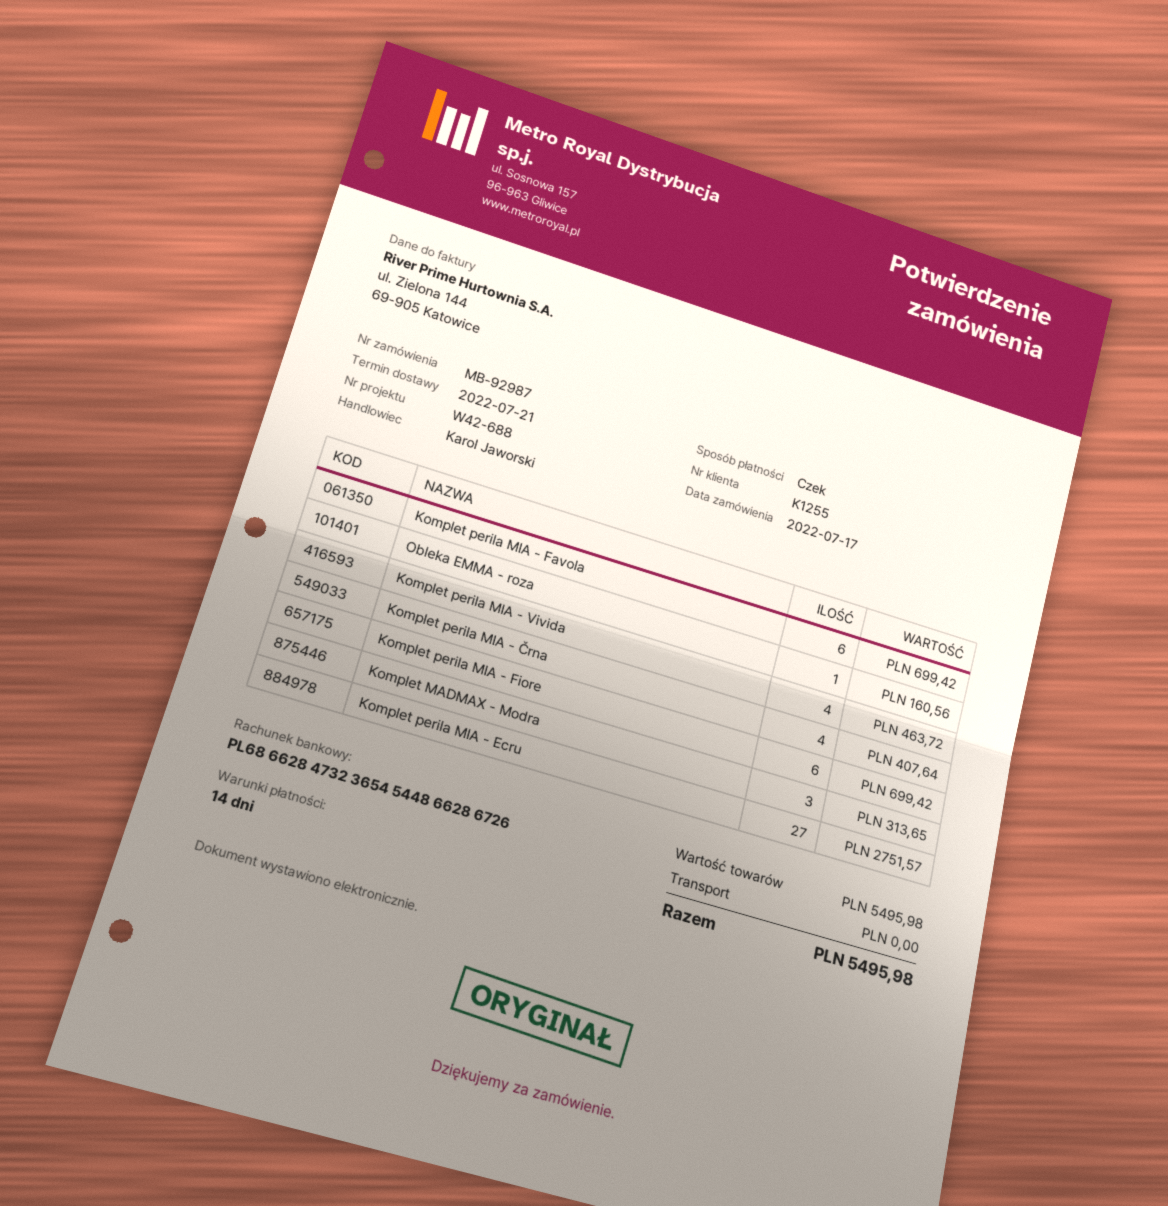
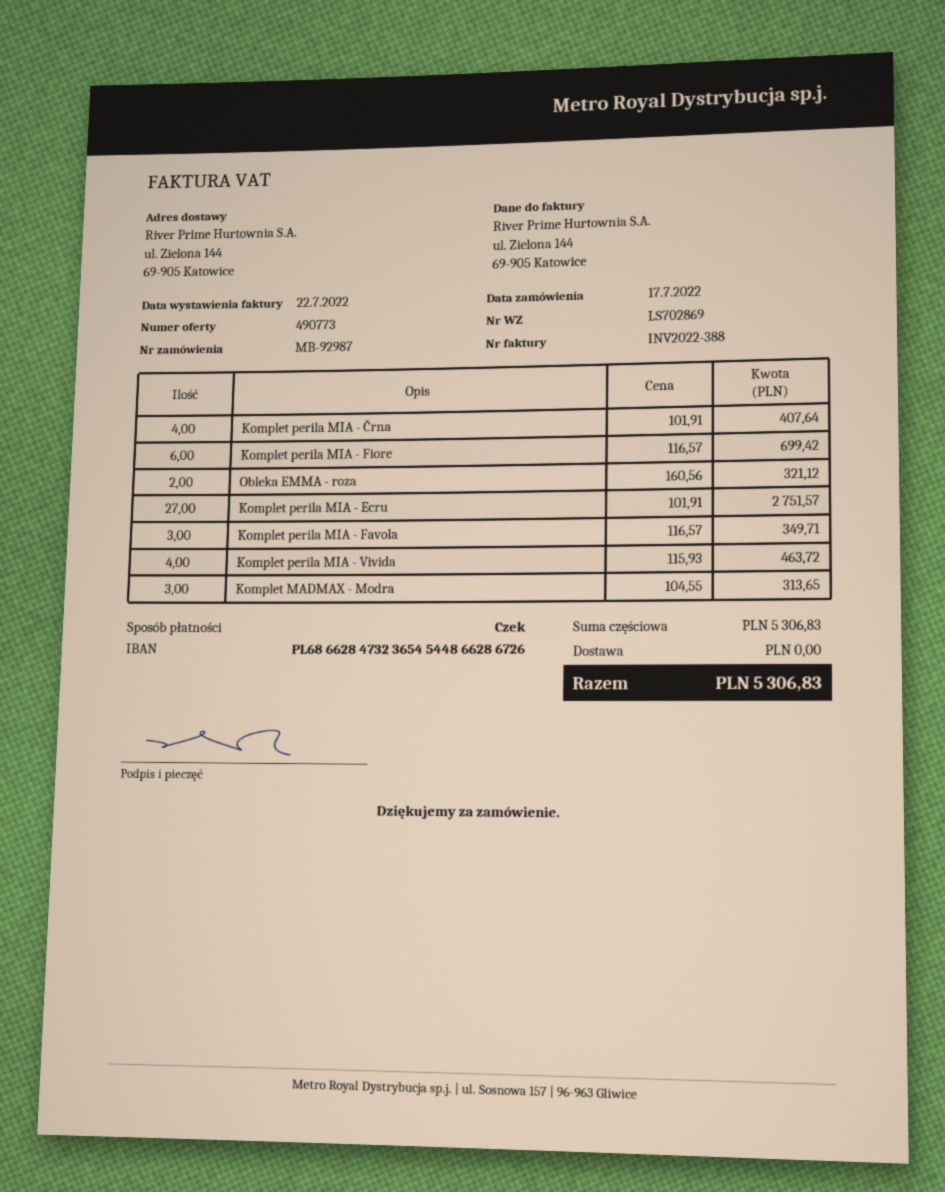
Komplet perila MIA - Favola: 6 for 699.42 -> 3 for 349.71
Obleka EMMA - roza: 1 for 160.56 -> 2 for 321.12
subtotal: 5495.98 -> 5306.83
total: 5495.98 -> 5306.83

